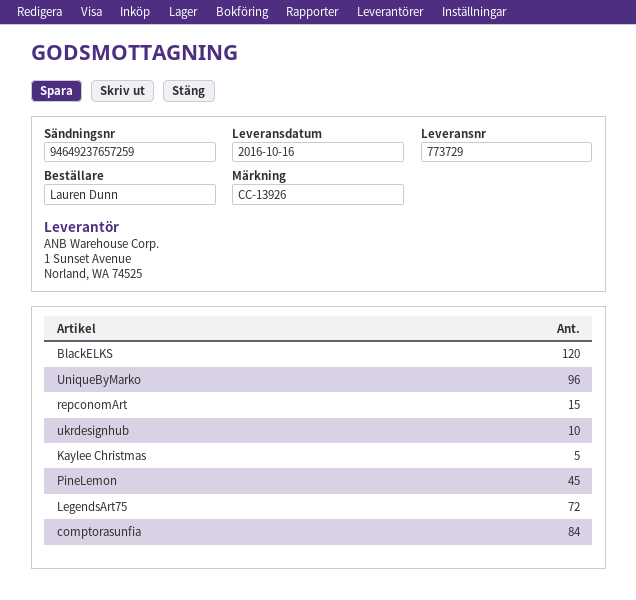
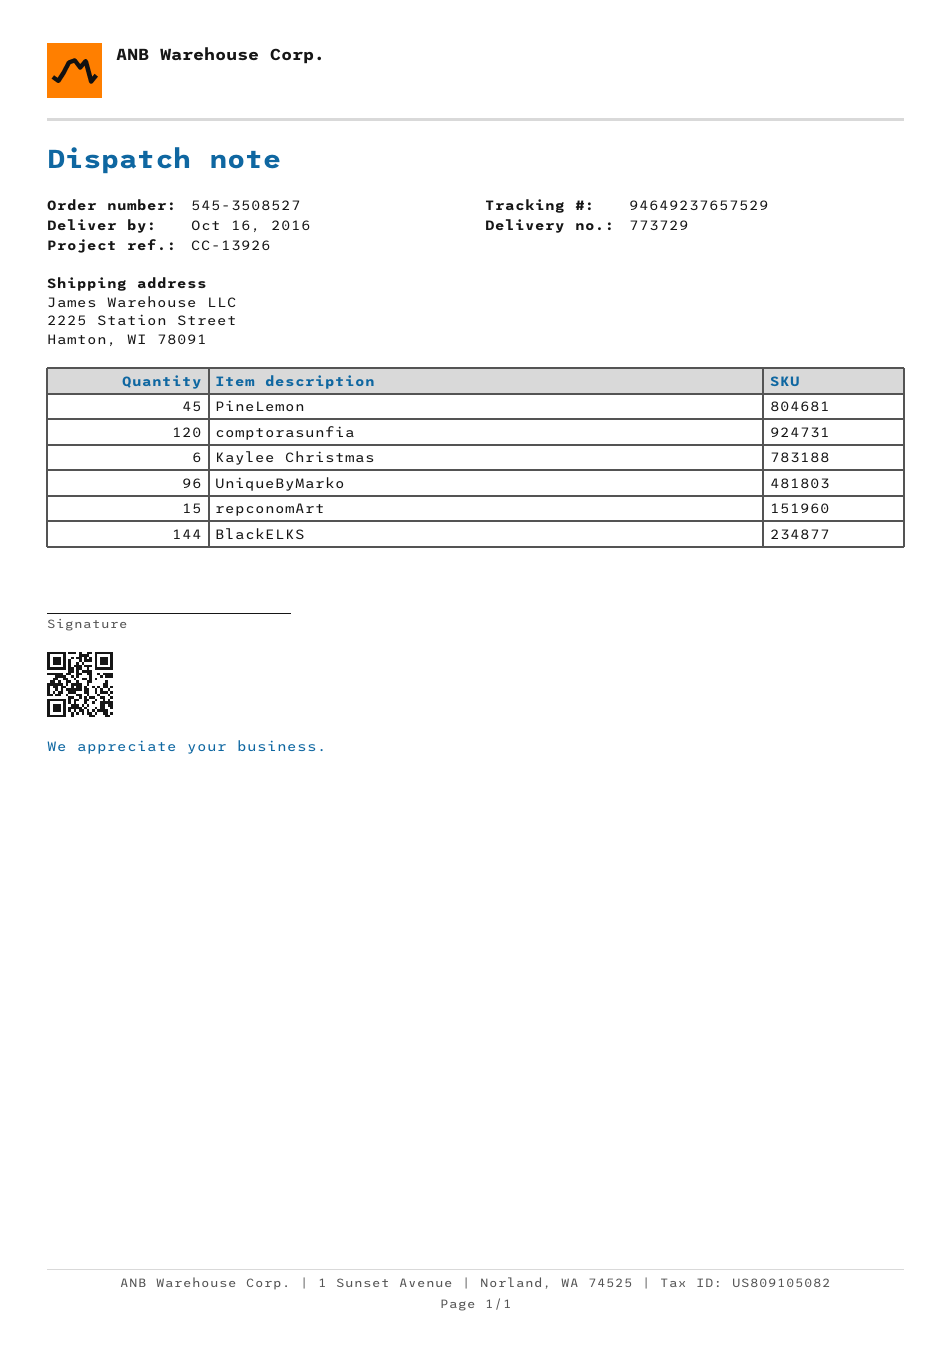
tracking number: 94649237657259 -> 94649237657529
BlackELKS: 120 -> 144
ukrdesignhub: 10 -> none
Kaylee Christmas: 5 -> 6
LegendsArt75: 72 -> none
comptorasunfia: 84 -> 120

